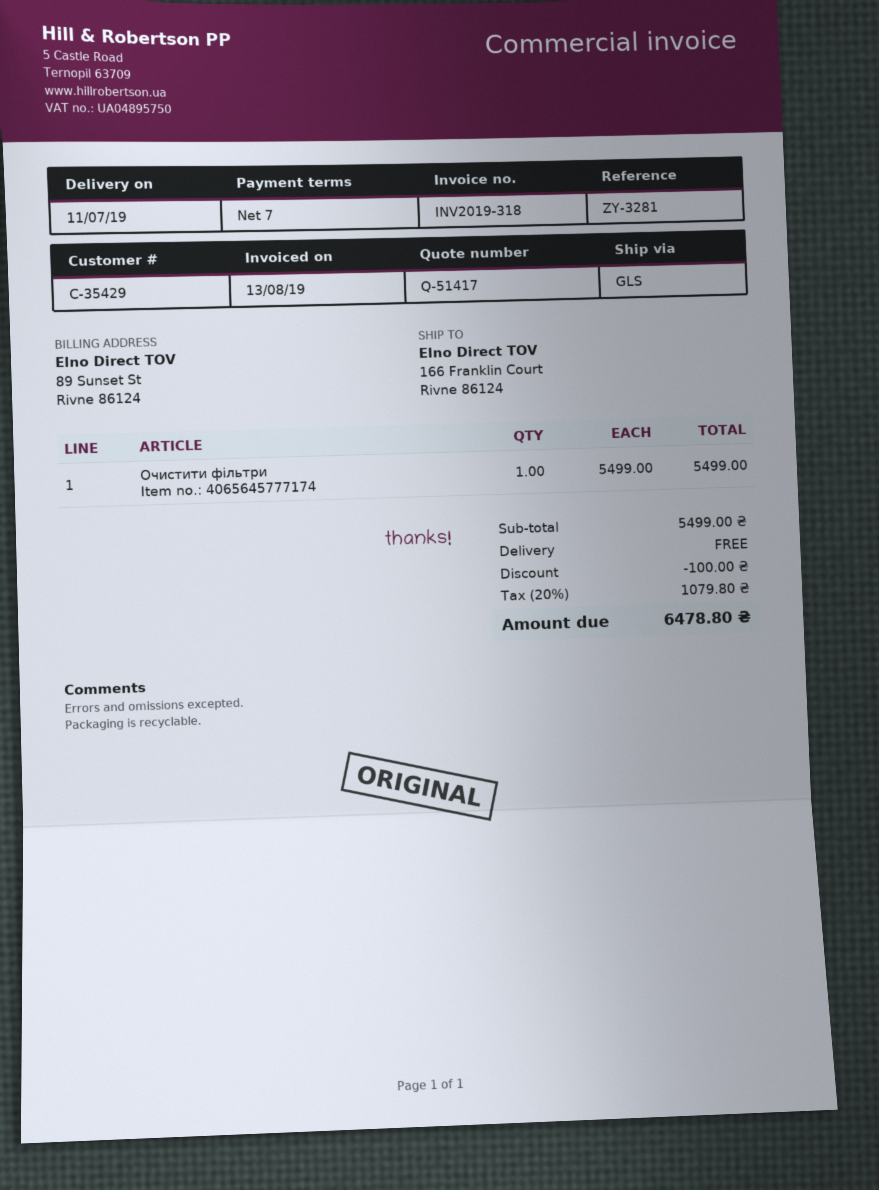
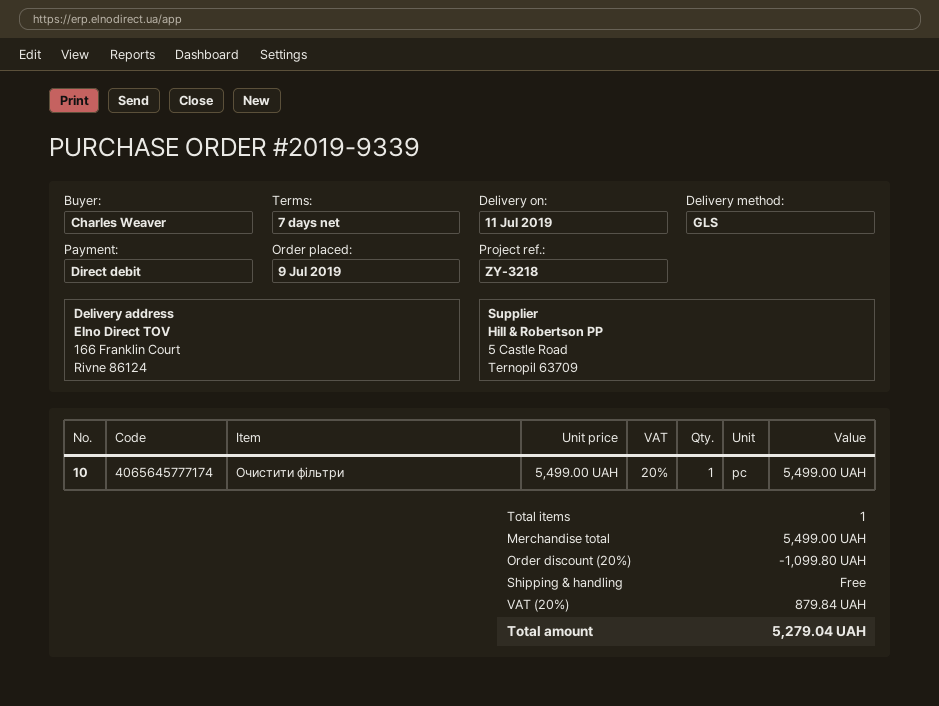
reference: ZY-3281 -> ZY-3218
discount: 100.00 -> 1099.80
tax: 20% = 1079.80 -> 20% = 879.84
total: 6478.80 -> 5279.04

